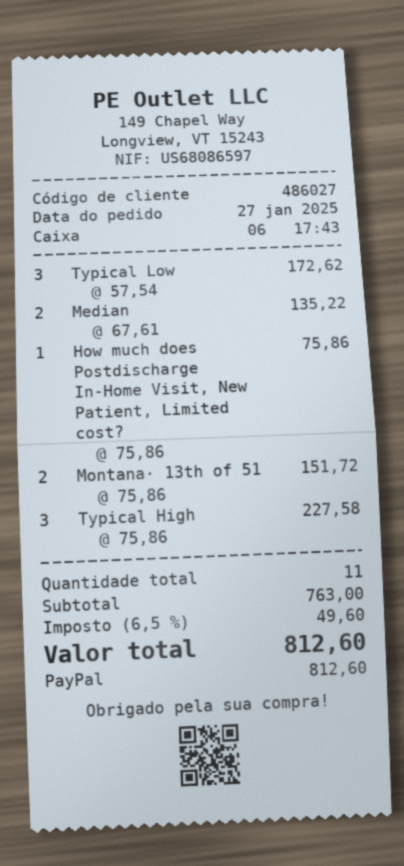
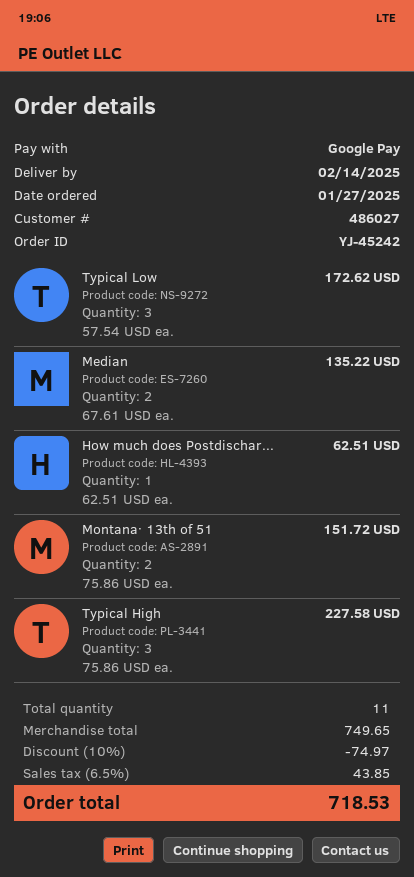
payment method: PayPal -> Google Pay
How much does Postdischarge In-Home Visit, New Patient, Limited cost?: 1 x 75.86 = 75.86 -> 1 x 62.51 = 62.51
subtotal: 763.00 -> 749.65
discount: none -> 10% = 74.97
tax: 6.5% = 49.60 -> 6.5% = 43.85
total: 812.60 -> 718.53

